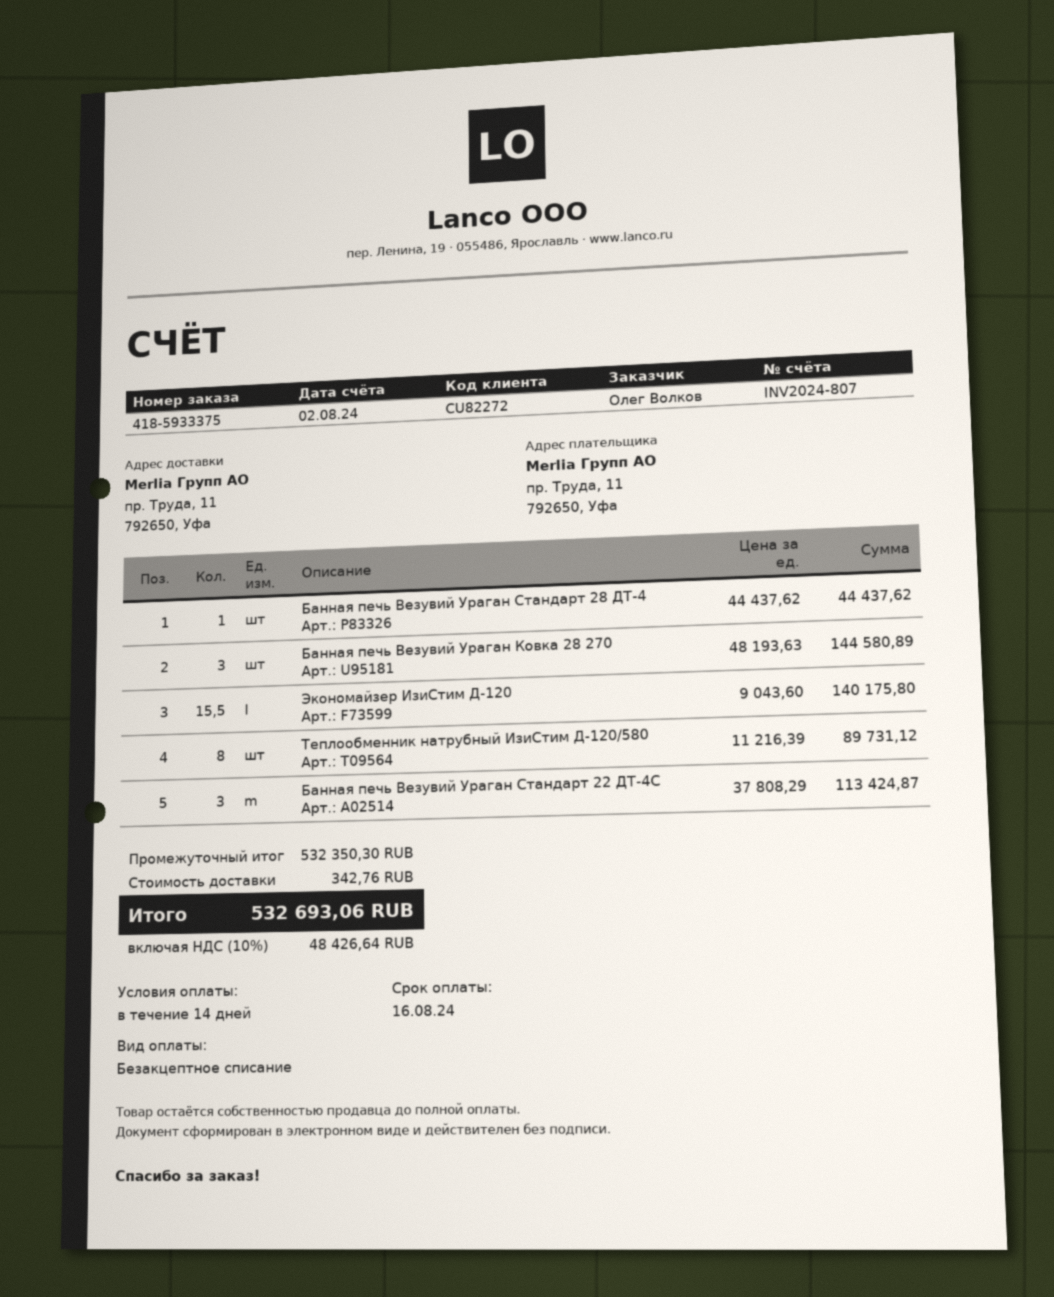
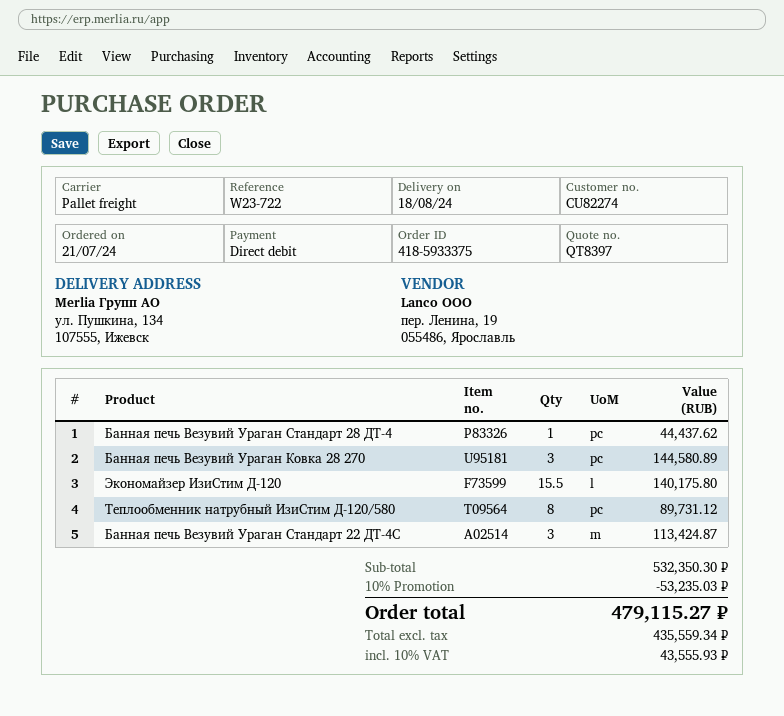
customer number: CU82272 -> CU82274
ship to: пр. Труда, 11, 792650, Уфа -> ул. Пушкина, 134, 107555, Ижевск
discount: none -> 10% = 53235.03
shipping: 342.76 -> none
tax: 10% = 48426.64 -> 10% = 43555.93
total: 532693.06 -> 479115.27

